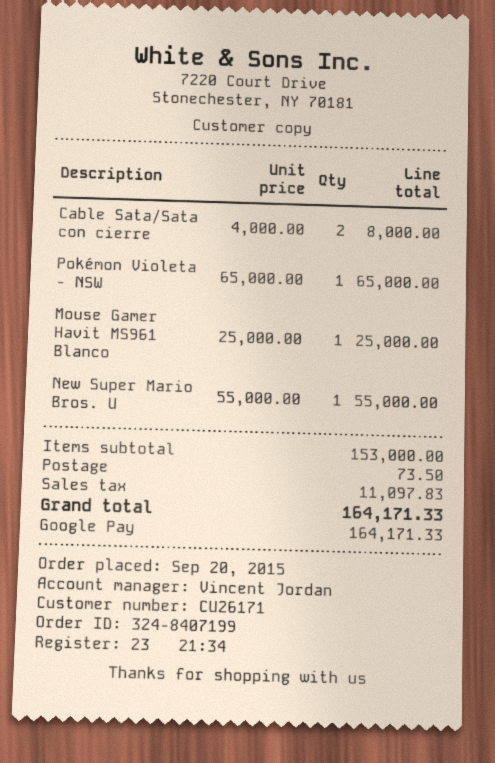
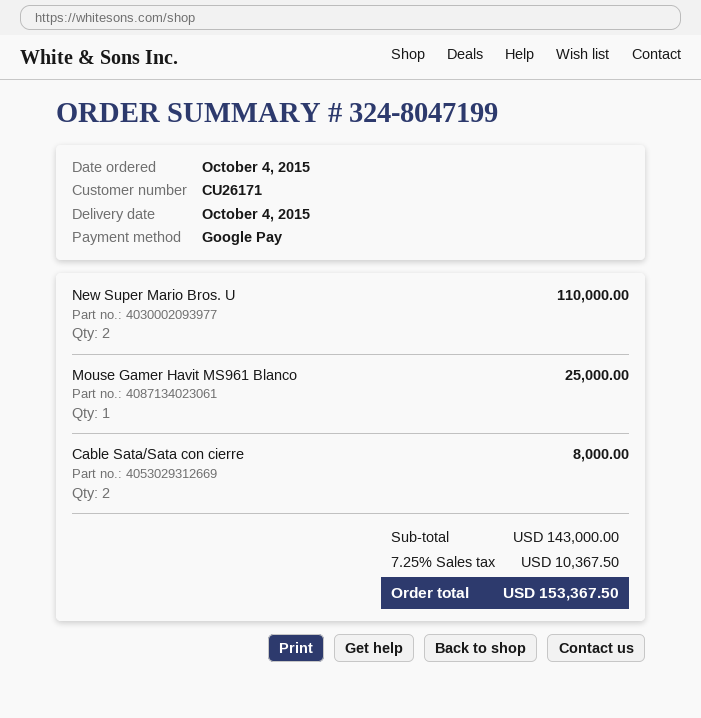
order number: 324-8407199 -> 324-8047199
order date: 2015-09-20 -> 2015-10-04
Pokémon Violeta - NSW: 1 for 65000.00 -> none
New Super Mario Bros. U: 1 for 55000.00 -> 2 for 110000.00
subtotal: 153000.00 -> 143000.00
shipping: 73.50 -> none
tax: 11097.83 -> 10367.50
total: 164171.33 -> 153367.50

